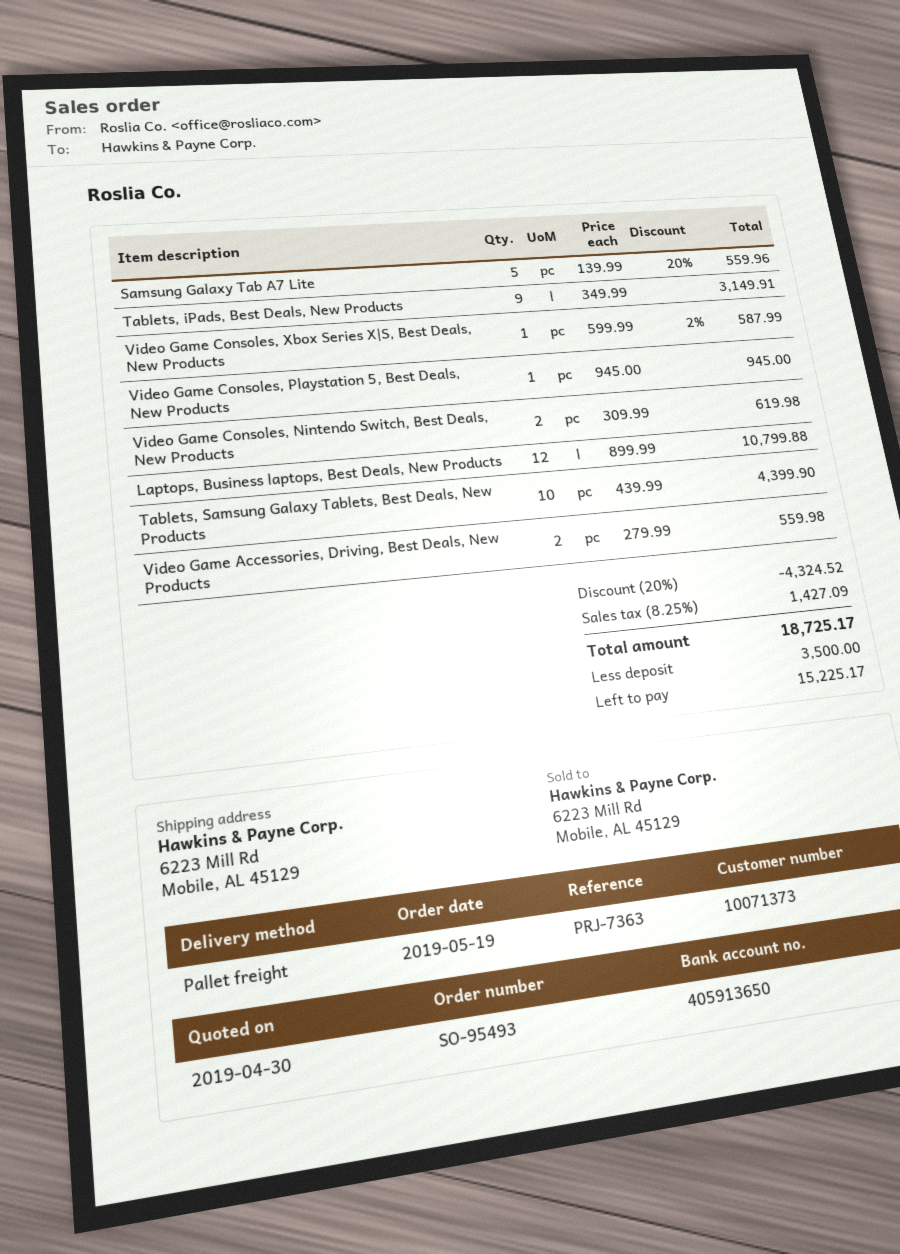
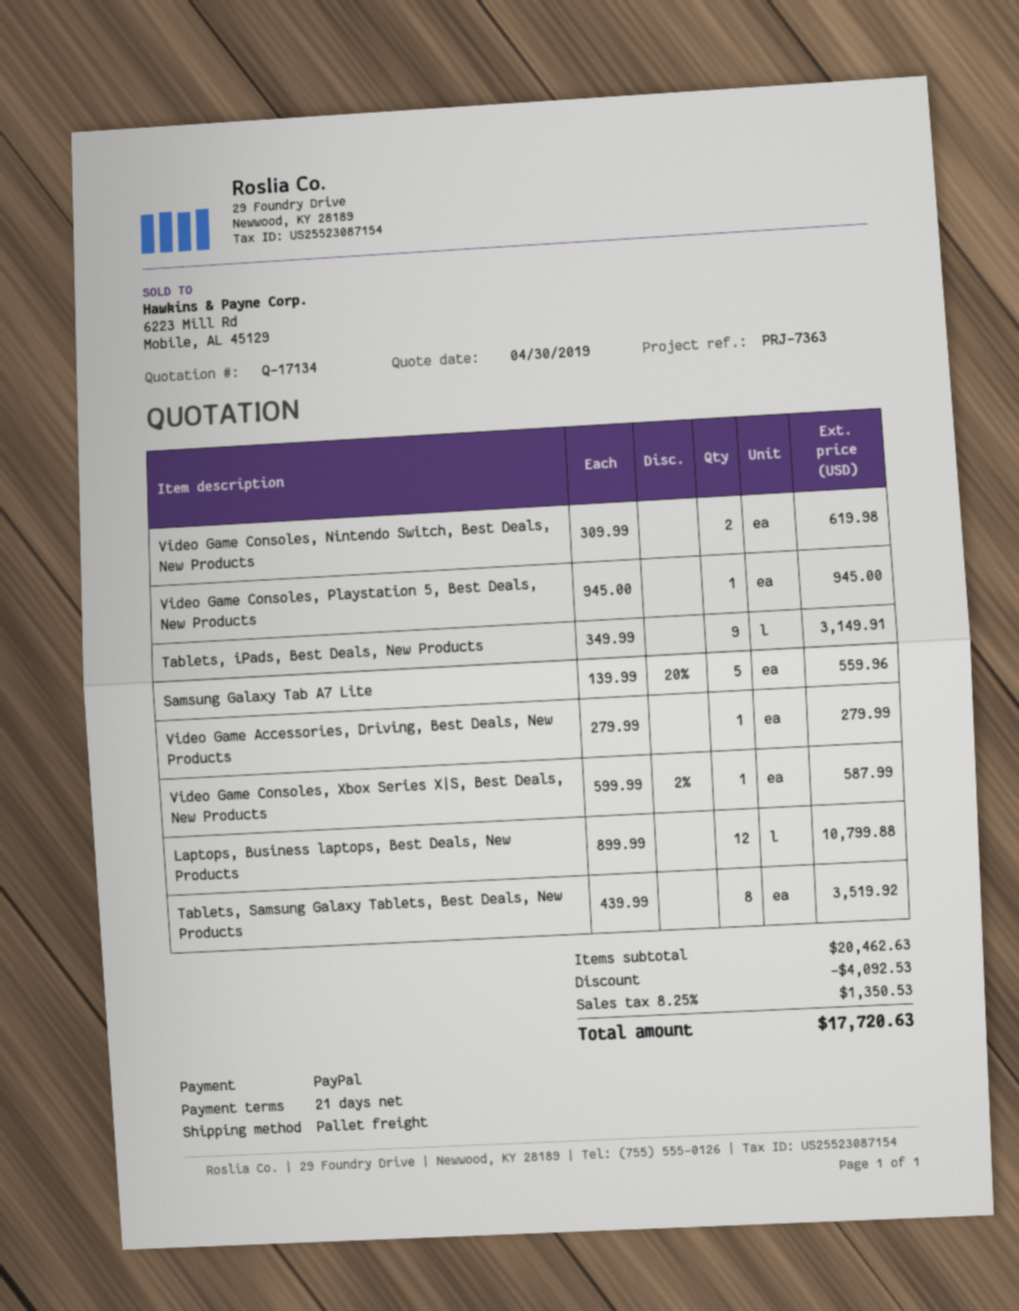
Tablets, Samsung Galaxy Tablets, Best Deals, New Products: 10 x 439.99 = 4399.90 -> 8 x 439.99 = 3519.92
Video Game Accessories, Driving, Best Deals, New Products: 2 x 279.99 = 559.98 -> 1 x 279.99 = 279.99
discount: 4324.52 -> 4092.53
tax: 8.25% = 1427.09 -> 8.25% = 1350.53
total: 18725.17 -> 17720.63

